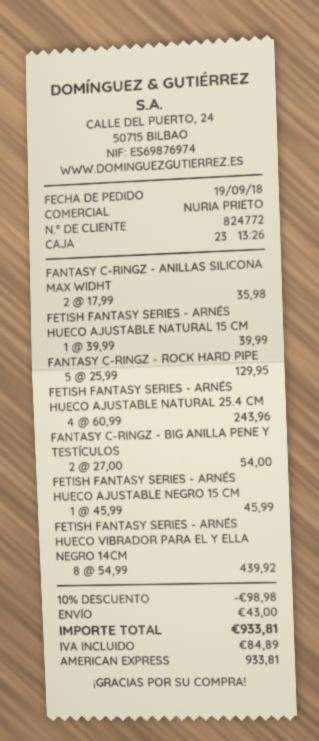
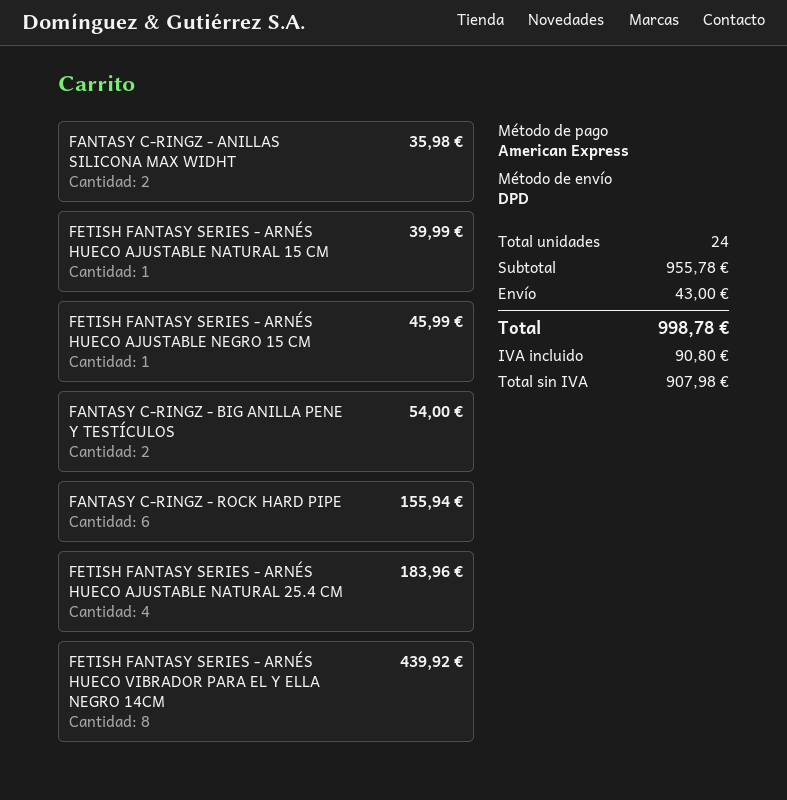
FANTASY C-RINGZ - ROCK HARD PIPE: 5 for 129.95 -> 6 for 155.94
FETISH FANTASY SERIES - ARNÉS HUECO AJUSTABLE NATURAL 25.4 CM: 4 for 243.96 -> 4 for 183.96
discount: 10% = 98.98 -> none
tax: 84.89 -> 90.80
total: 933.81 -> 998.78

